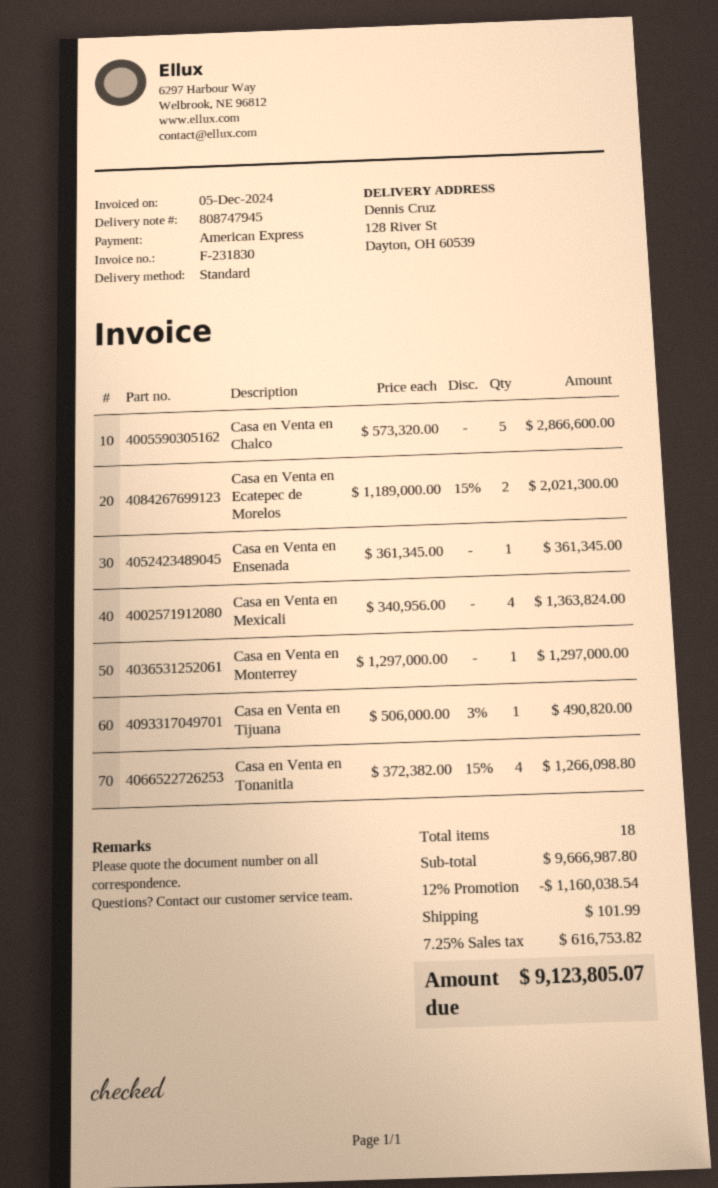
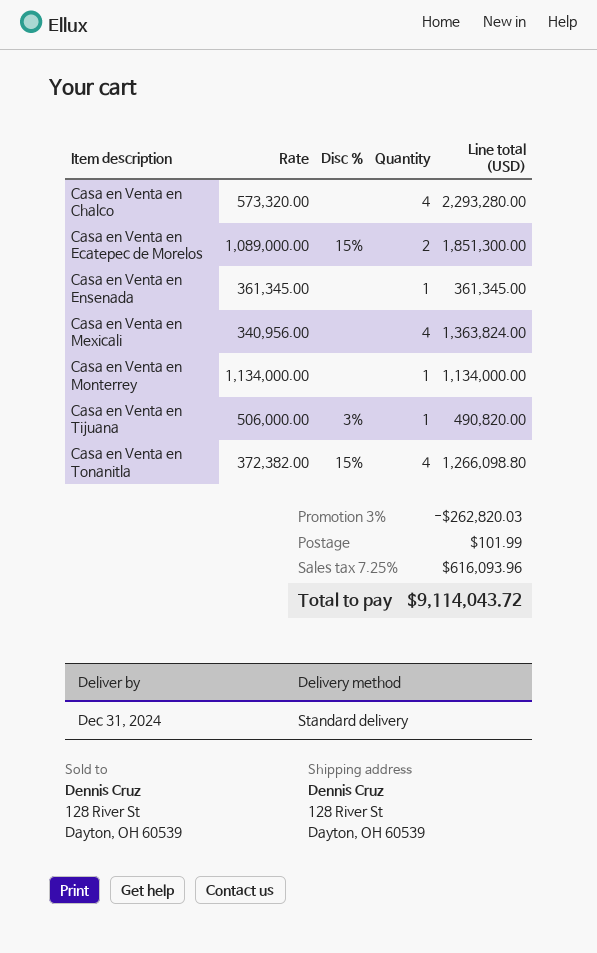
Casa en Venta en Chalco: 5 x 573320.00 = 2866600.00 -> 4 x 573320.00 = 2293280.00
Casa en Venta en Ecatepec de Morelos: 2 x 1189000.00 - 15% = 2021300.00 -> 2 x 1089000.00 - 15% = 1851300.00
Casa en Venta en Monterrey: 1 x 1297000.00 = 1297000.00 -> 1 x 1134000.00 = 1134000.00
discount: 12% = 1160038.54 -> 3% = 262820.03
tax: 7.25% = 616753.82 -> 7.25% = 616093.96
total: 9123805.07 -> 9114043.72

